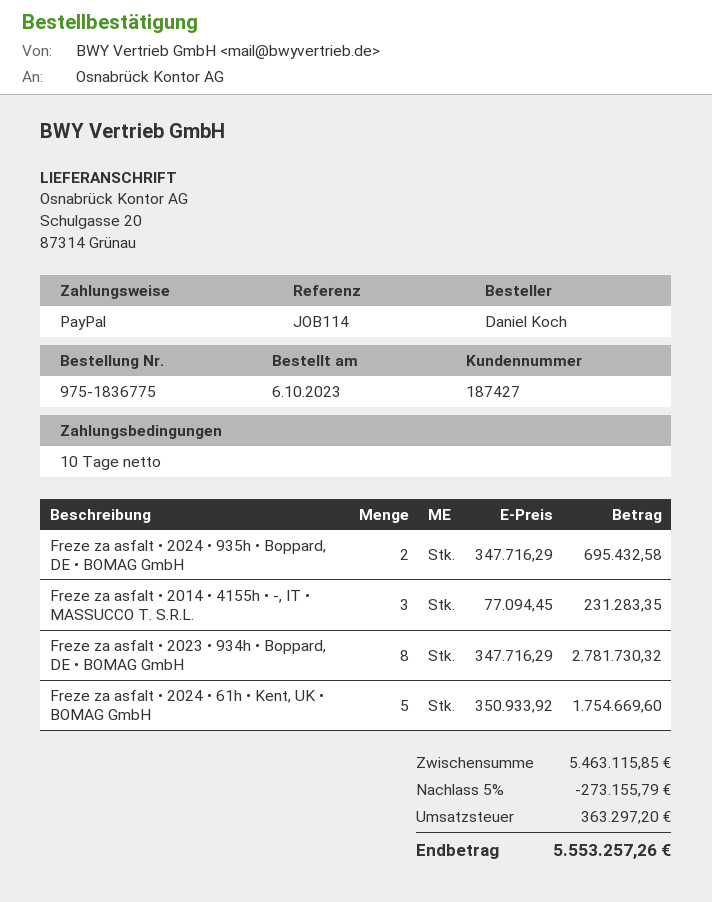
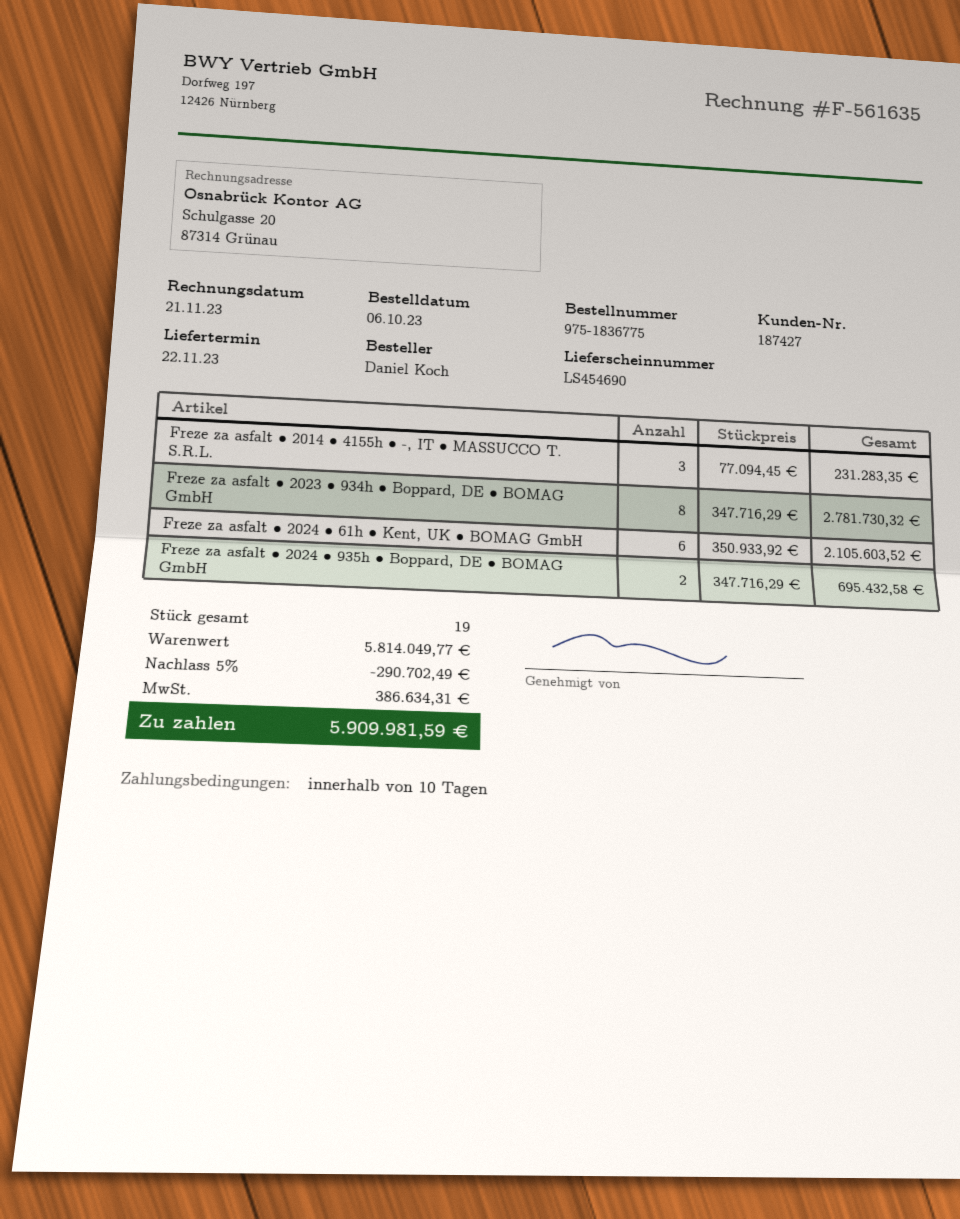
Freze za asfalt • 2024 • 61h • Kent, UK • BOMAG GmbH: 5 x 350933.92 = 1754669.60 -> 6 x 350933.92 = 2105603.52
subtotal: 5463115.85 -> 5814049.77
discount: 5% = 273155.79 -> 5% = 290702.49
tax: 363297.20 -> 386634.31
total: 5553257.26 -> 5909981.59

